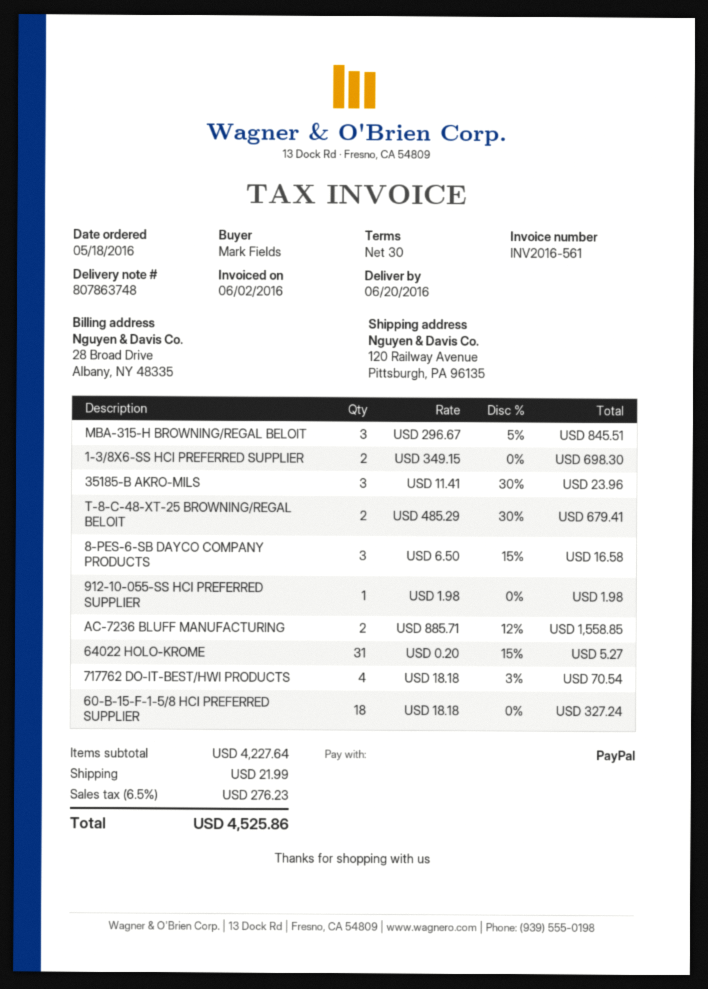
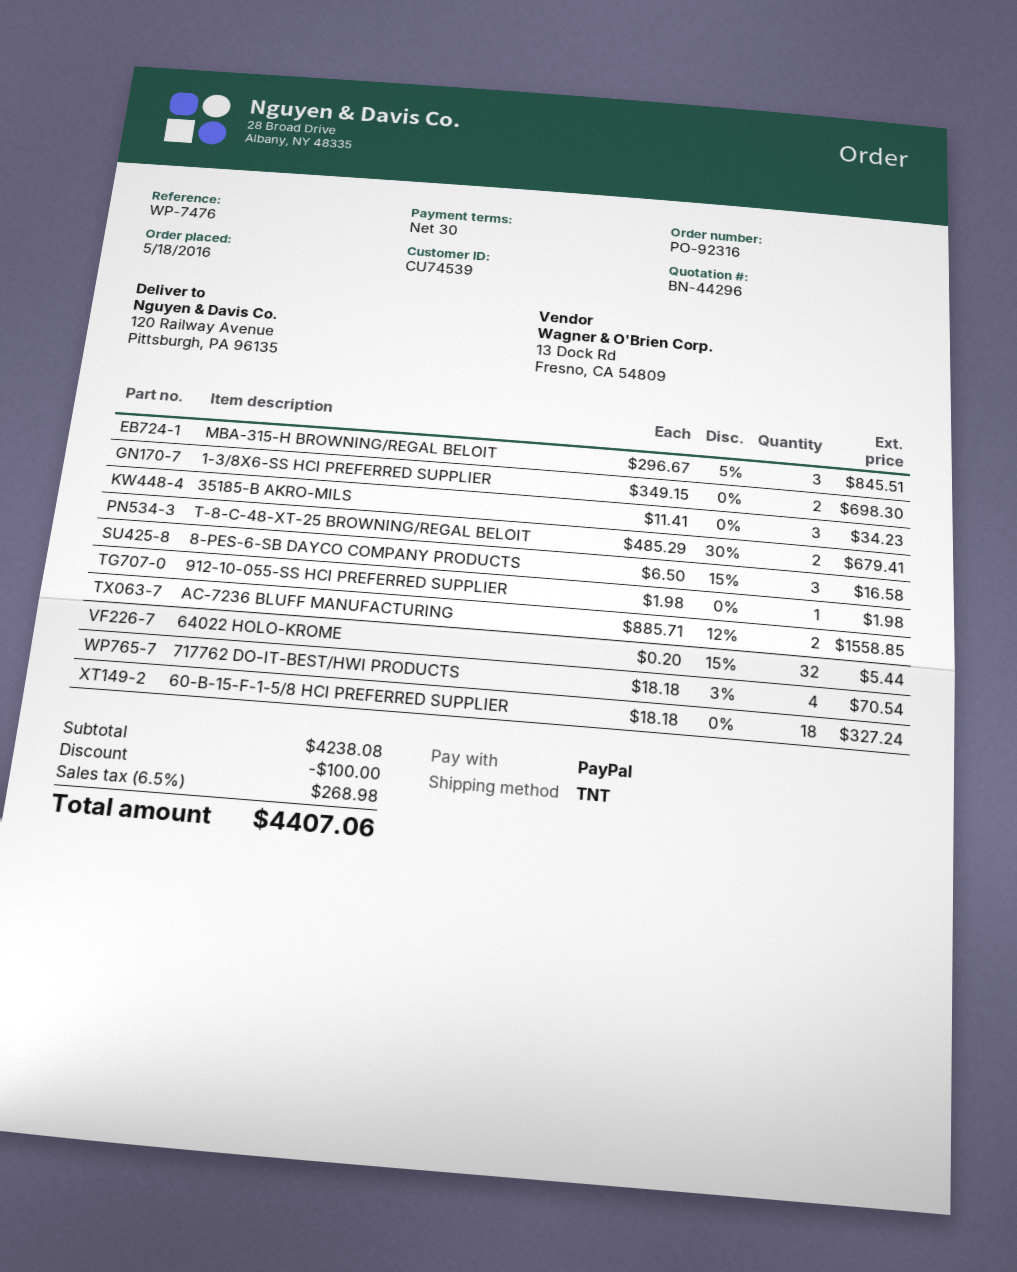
35185-B AKRO-MILS: 3 x 11.41 - 30% = 23.96 -> 3 x 11.41 = 34.23
64022 HOLO-KROME: 31 x 0.20 - 15% = 5.27 -> 32 x 0.20 - 15% = 5.44
subtotal: 4227.64 -> 4238.08
discount: none -> 100.00
shipping: 21.99 -> none
tax: 6.5% = 276.23 -> 6.5% = 268.98
total: 4525.86 -> 4407.06

